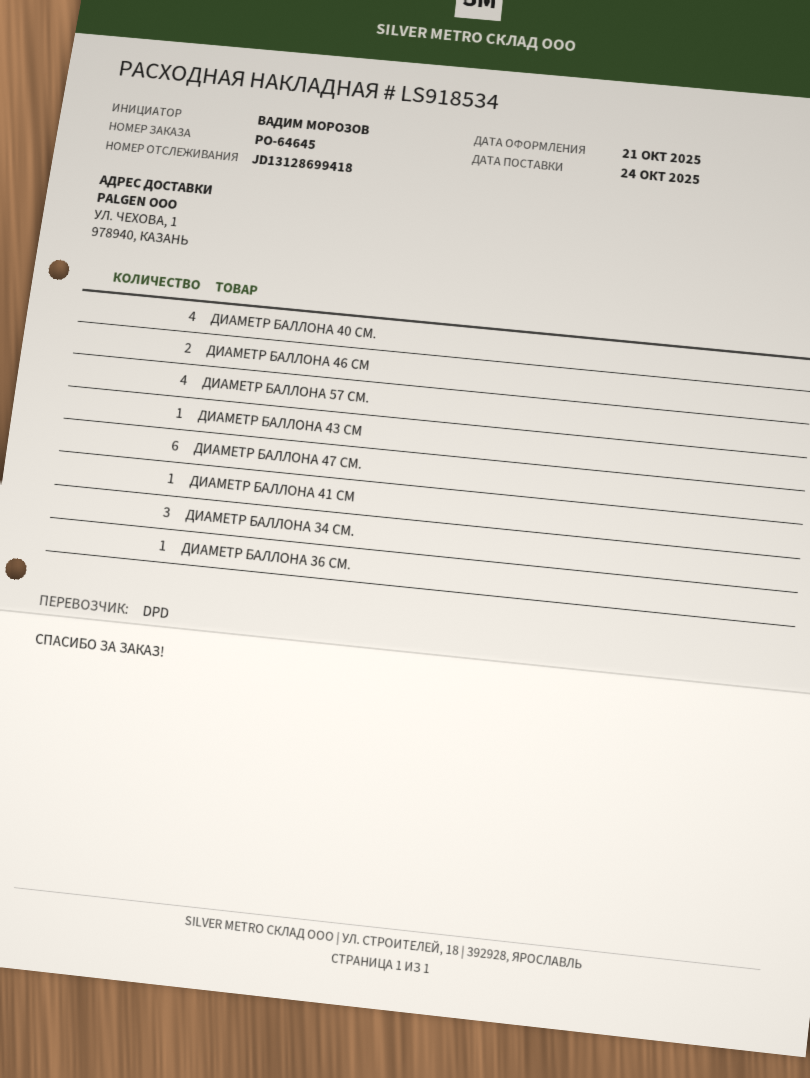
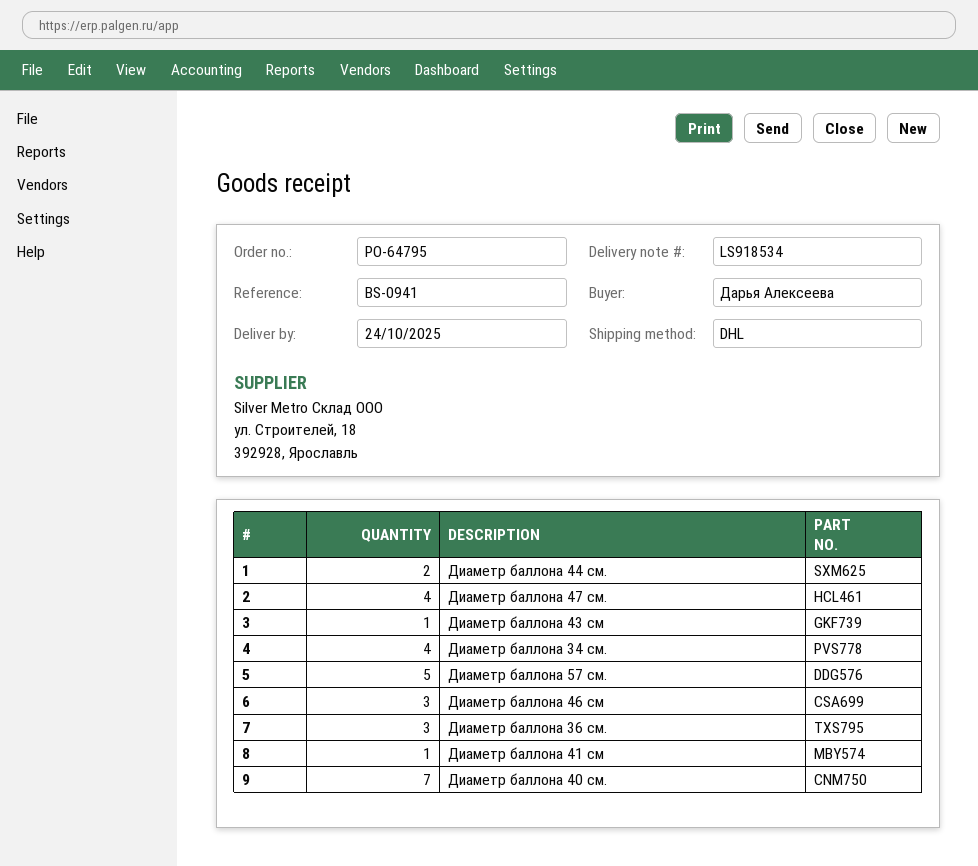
order number: PO-64645 -> PO-64795
ordered by: ВАДИМ МОРОЗОВ -> Дарья Алексеева
shipping method: DPD -> DHL
ДИАМЕТР БАЛЛОНА 40 СМ.: 4 -> 7
ДИАМЕТР БАЛЛОНА 46 СМ: 2 -> 3
ДИАМЕТР БАЛЛОНА 57 СМ.: 4 -> 5
ДИАМЕТР БАЛЛОНА 47 СМ.: 6 -> 4
ДИАМЕТР БАЛЛОНА 34 СМ.: 3 -> 4
ДИАМЕТР БАЛЛОНА 36 СМ.: 1 -> 3
Диаметр баллона 44 см.: none -> 2

